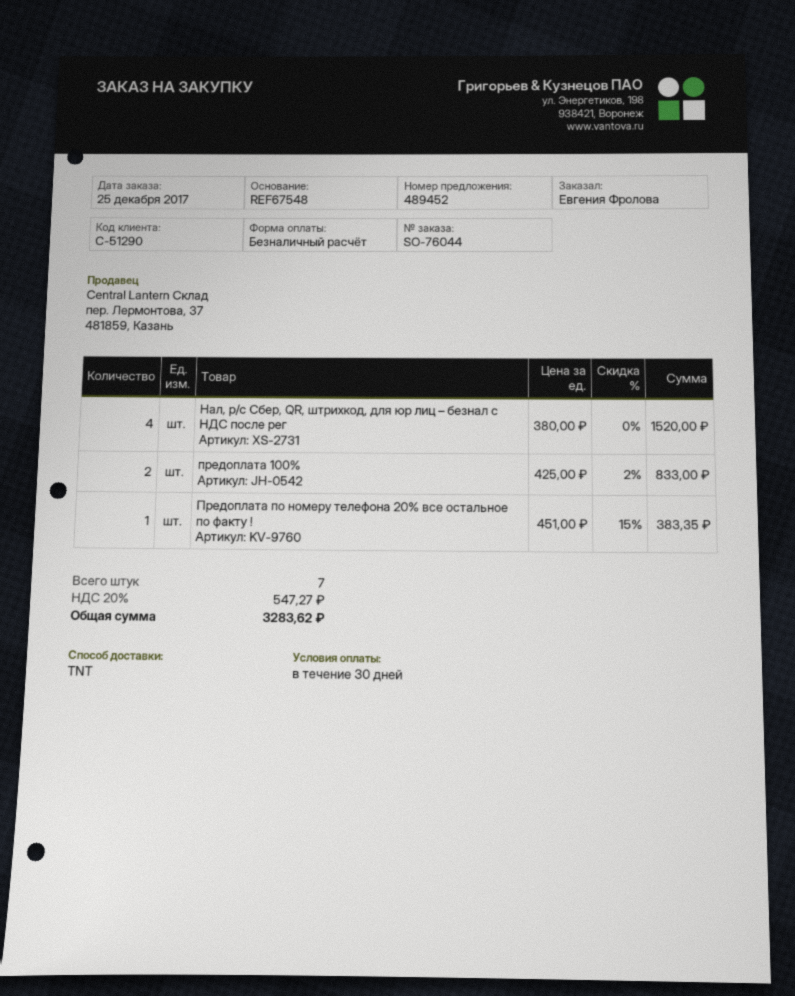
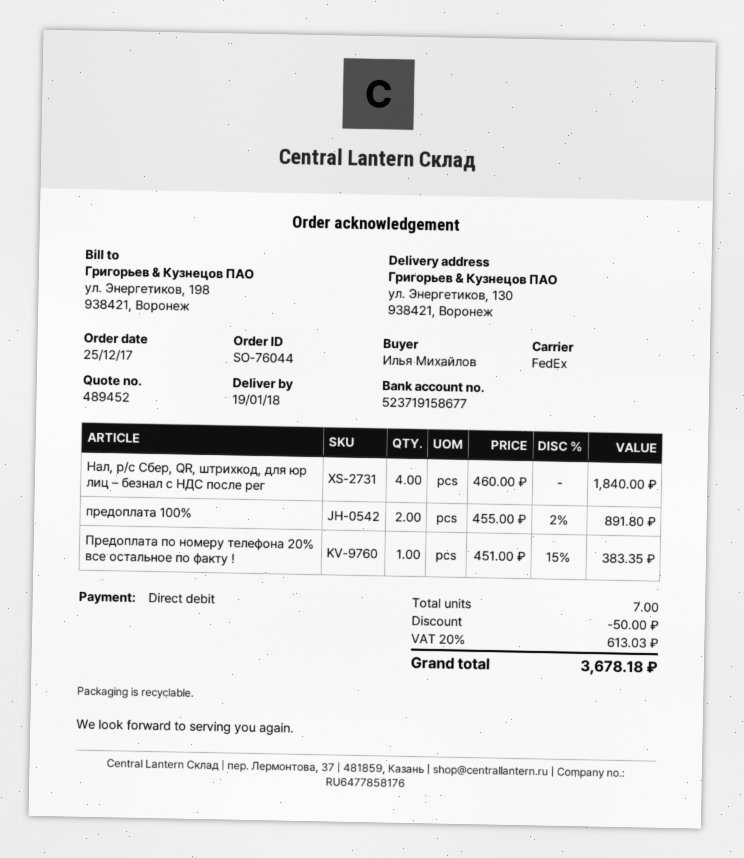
ordered by: Евгения Фролова -> Илья Михайлов
payment method: bank transfer -> direct debit
shipping method: TNT -> FedEx
Нал, р/с Сбер, QR, штрихкод, для юр лиц – безнал с НДС после рег: 4 x 380.00 = 1520.00 -> 4 x 460.00 = 1840.00
предоплата 100%: 2 x 425.00 - 2% = 833.00 -> 2 x 455.00 - 2% = 891.80
discount: none -> 50.00
tax: 20% = 547.27 -> 20% = 613.03
total: 3283.62 -> 3678.18

